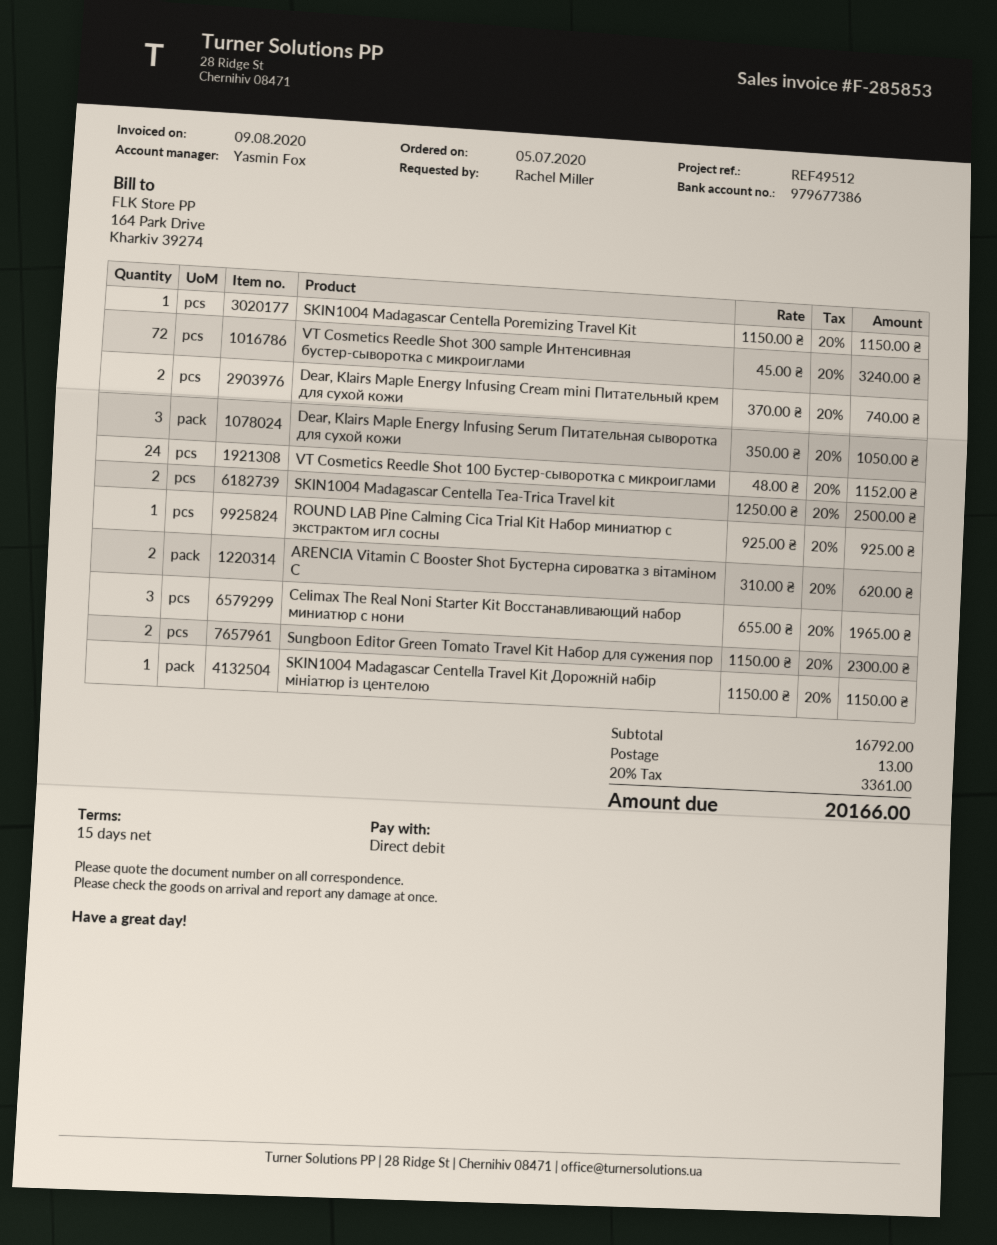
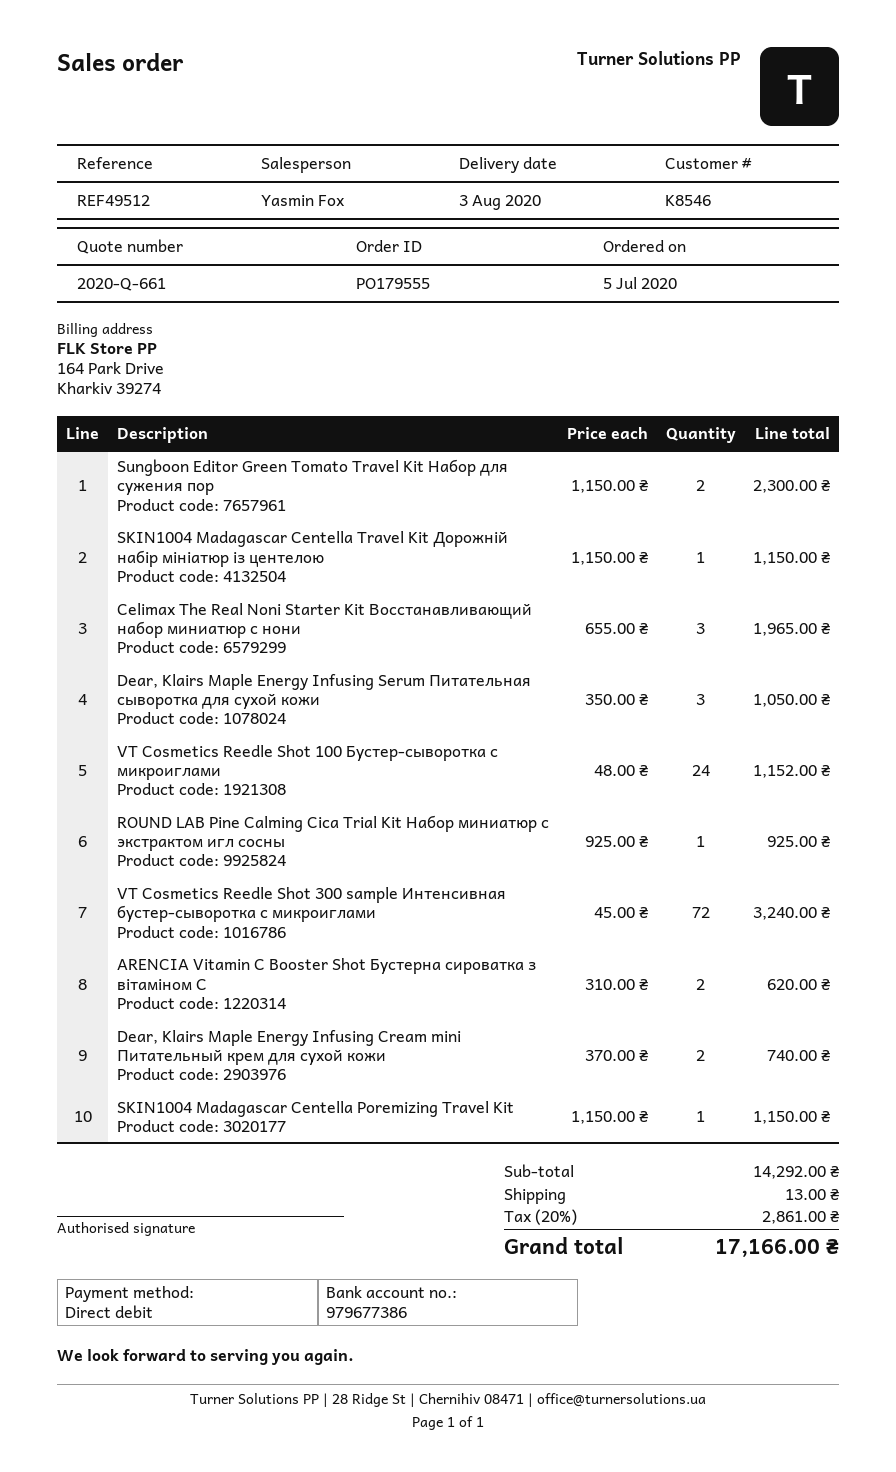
SKIN1004 Madagascar Centella Tea-Trica Travel kit: 2 x 1250.00 = 2500.00 -> none
subtotal: 16792.00 -> 14292.00
tax: 20% = 3361.00 -> 20% = 2861.00
total: 20166.00 -> 17166.00

